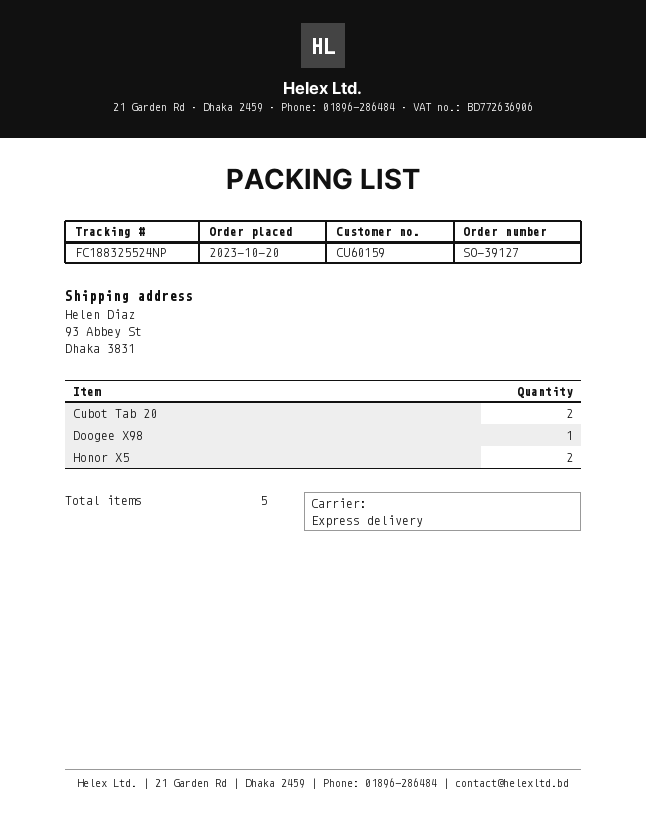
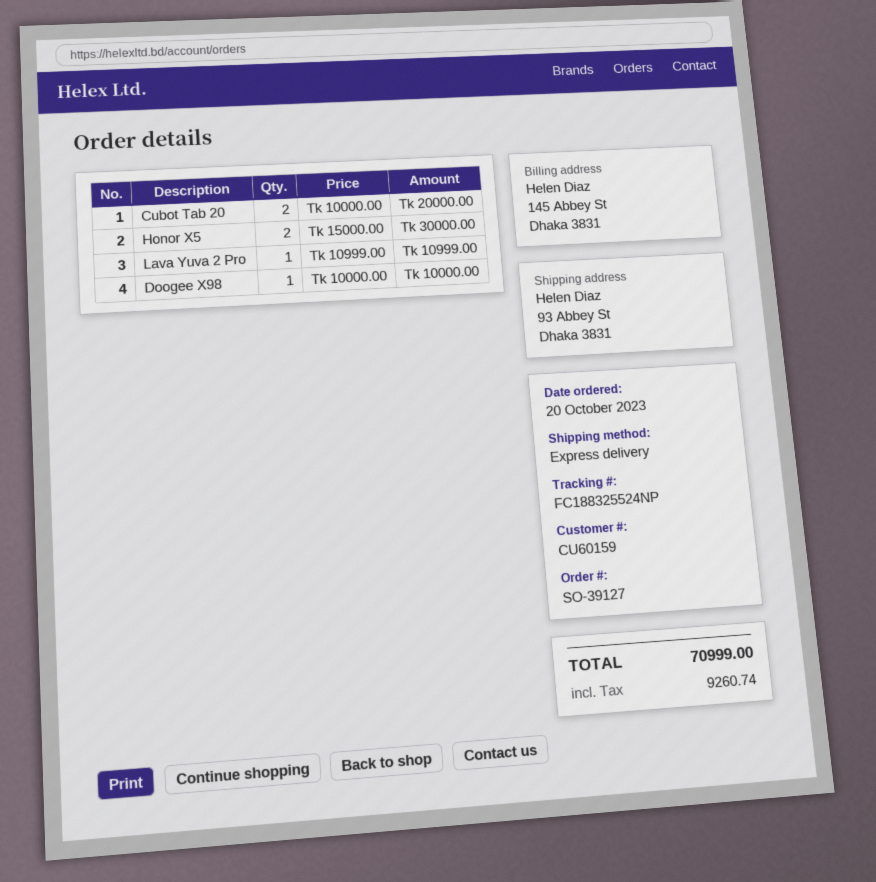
Lava Yuva 2 Pro: none -> 1

